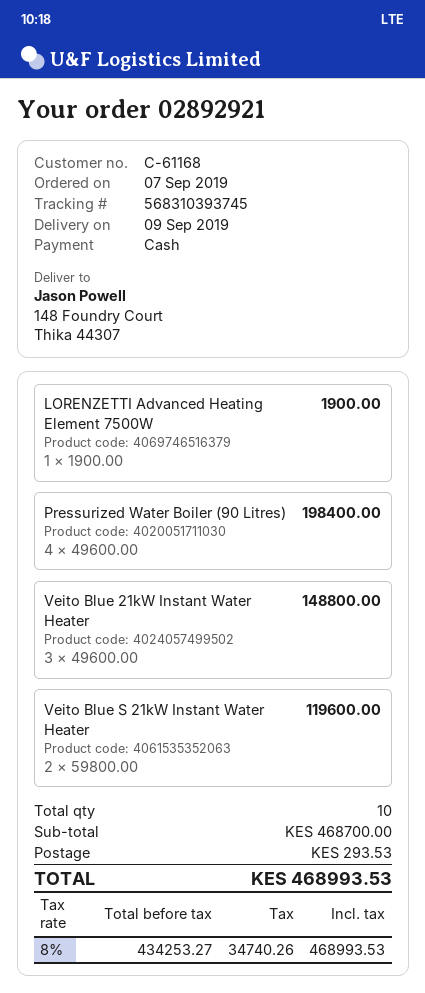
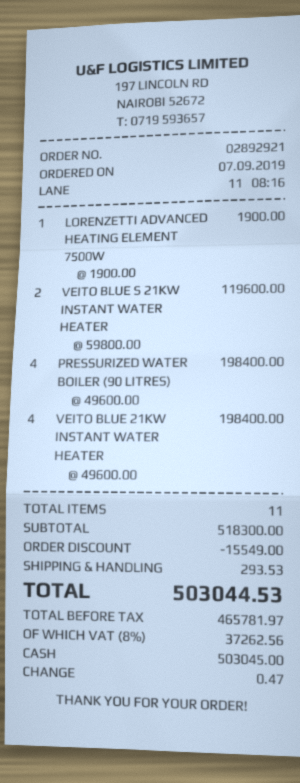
Veito Blue 21kW Instant Water Heater: 3 x 49600.00 = 148800.00 -> 4 x 49600.00 = 198400.00
total quantity: 10 -> 11
subtotal: 468700.00 -> 518300.00
discount: none -> 15549.00
net: 434253.27 -> 465781.97
tax: 8% = 34740.26 -> 8% = 37262.56
total: 468993.53 -> 503044.53

